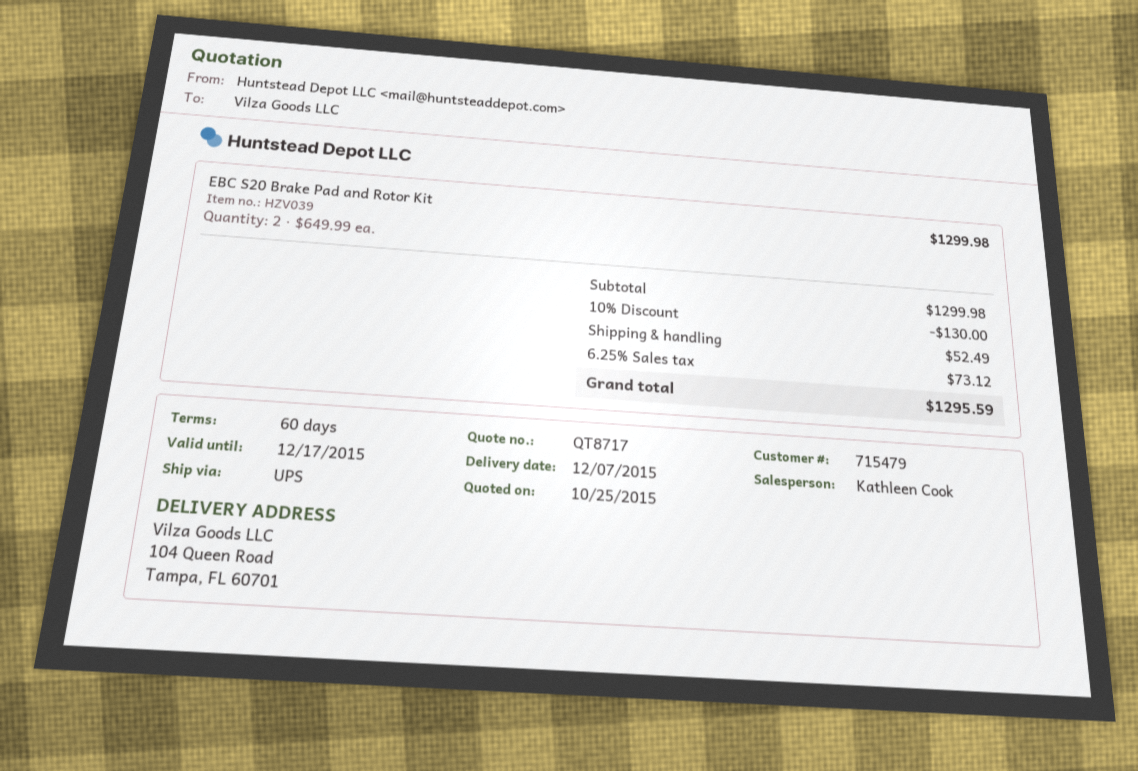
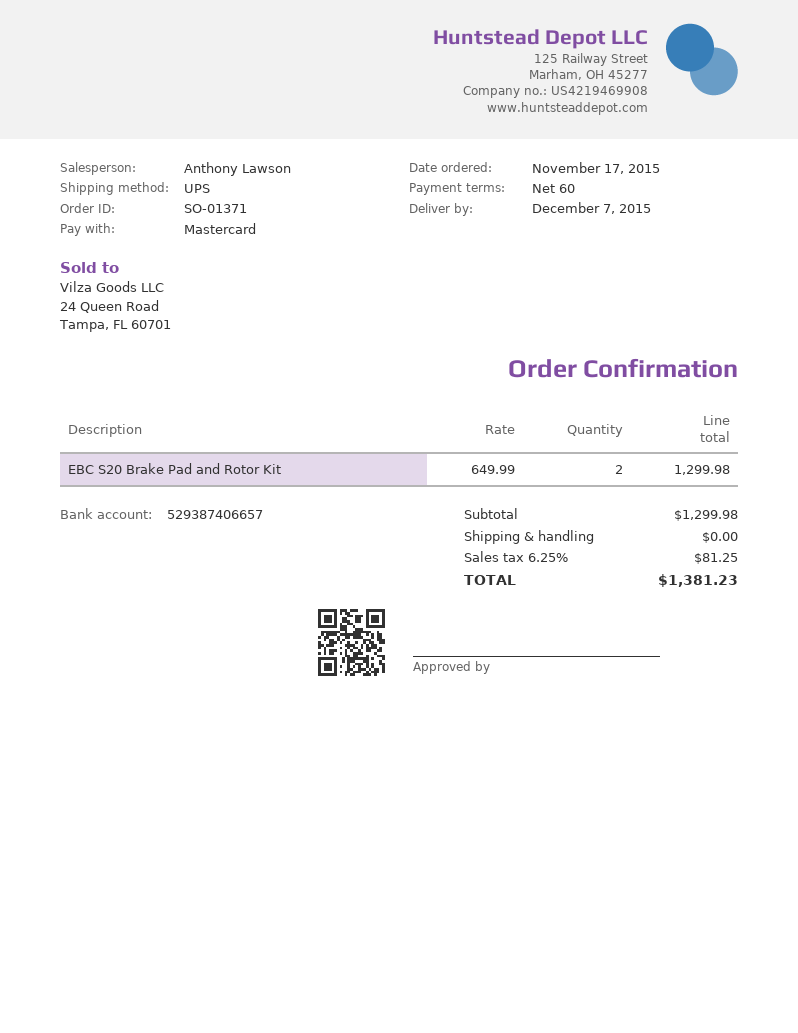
sales rep: Kathleen Cook -> Anthony Lawson
discount: 10% = 130.00 -> none
shipping: 52.49 -> 0.00
tax: 6.25% = 73.12 -> 6.25% = 81.25
total: 1295.59 -> 1381.23

